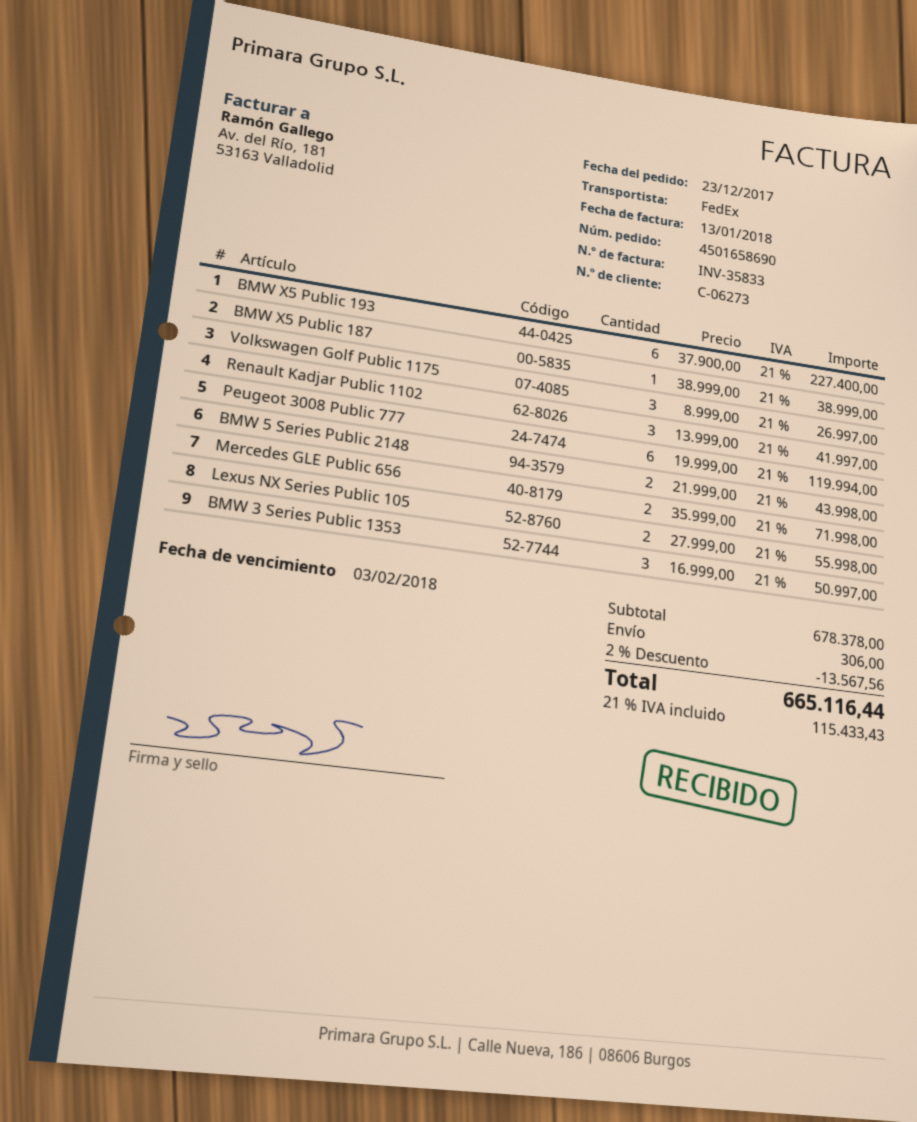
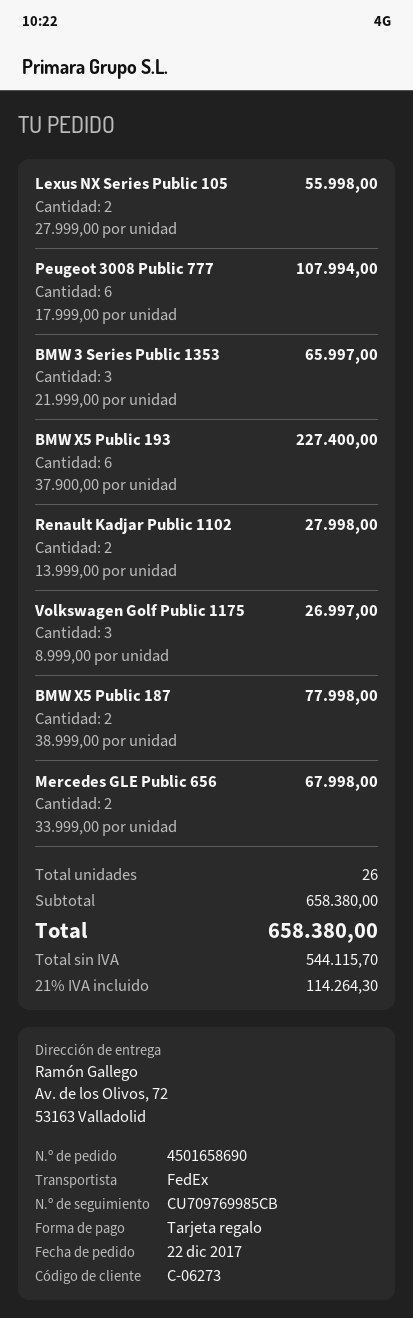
order date: 2017-12-23 -> 2017-12-22
BMW X5 Public 187: 1 x 38999.00 = 38999.00 -> 2 x 38999.00 = 77998.00
Renault Kadjar Public 1102: 3 x 13999.00 = 41997.00 -> 2 x 13999.00 = 27998.00
Peugeot 3008 Public 777: 6 x 19999.00 = 119994.00 -> 6 x 17999.00 = 107994.00
BMW 5 Series Public 2148: 2 x 21999.00 = 43998.00 -> none
Mercedes GLE Public 656: 2 x 35999.00 = 71998.00 -> 2 x 33999.00 = 67998.00
BMW 3 Series Public 1353: 3 x 16999.00 = 50997.00 -> 3 x 21999.00 = 65997.00
subtotal: 678378.00 -> 658380.00
discount: 2% = 13567.56 -> none
shipping: 306.00 -> none
tax: 21% = 115433.43 -> 21% = 114264.30
total: 665116.44 -> 658380.00

